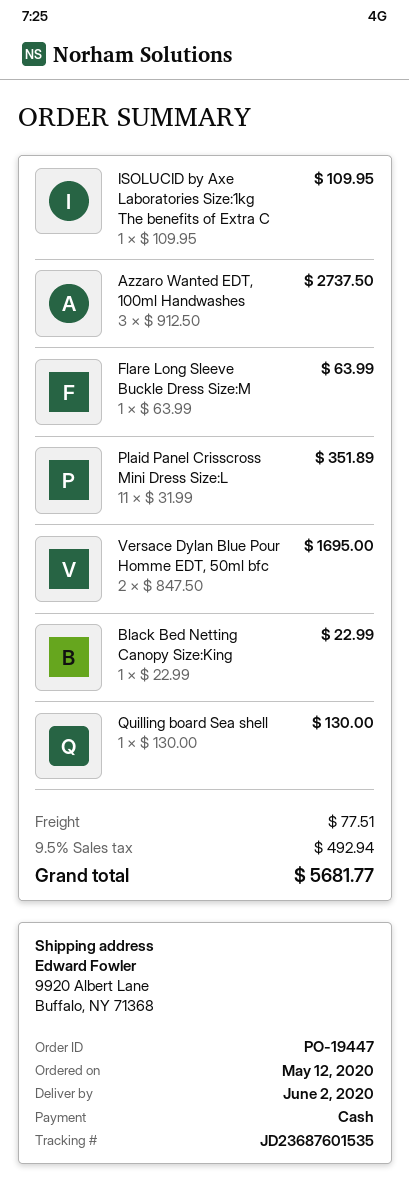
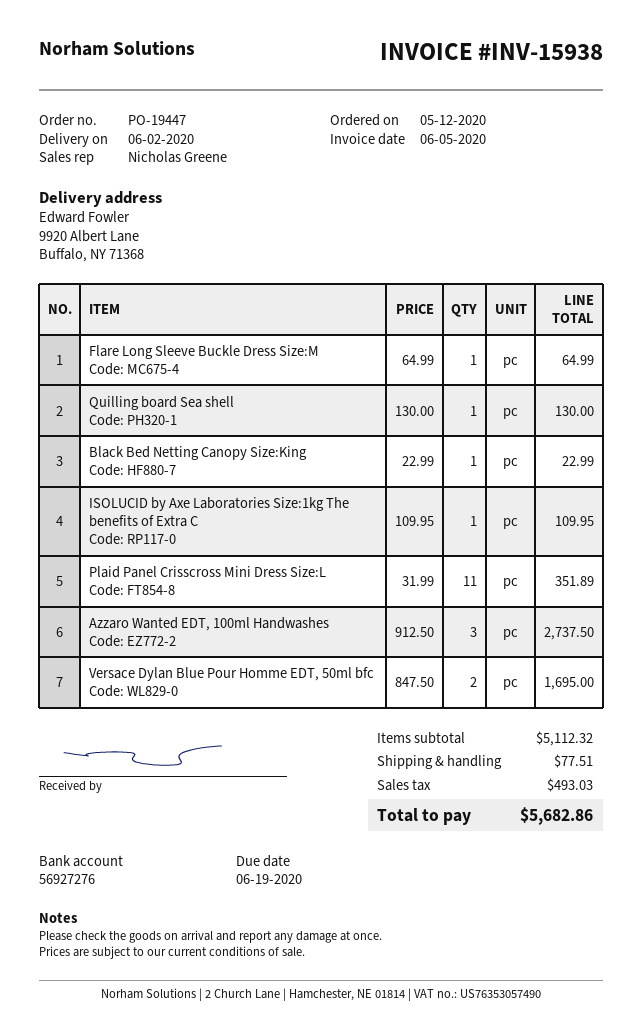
Flare Long Sleeve Buckle Dress Size:M: 1 x 63.99 = 63.99 -> 1 x 64.99 = 64.99
tax: 492.94 -> 493.03
total: 5681.77 -> 5682.86

